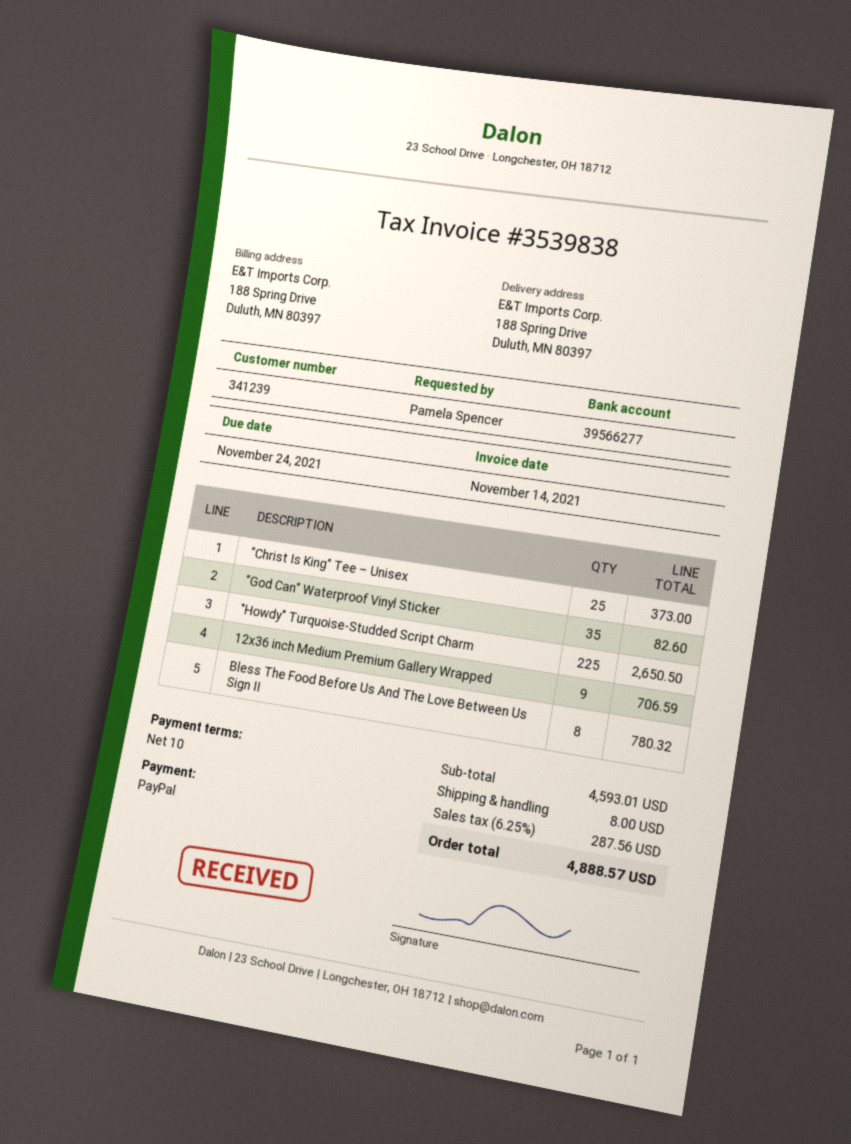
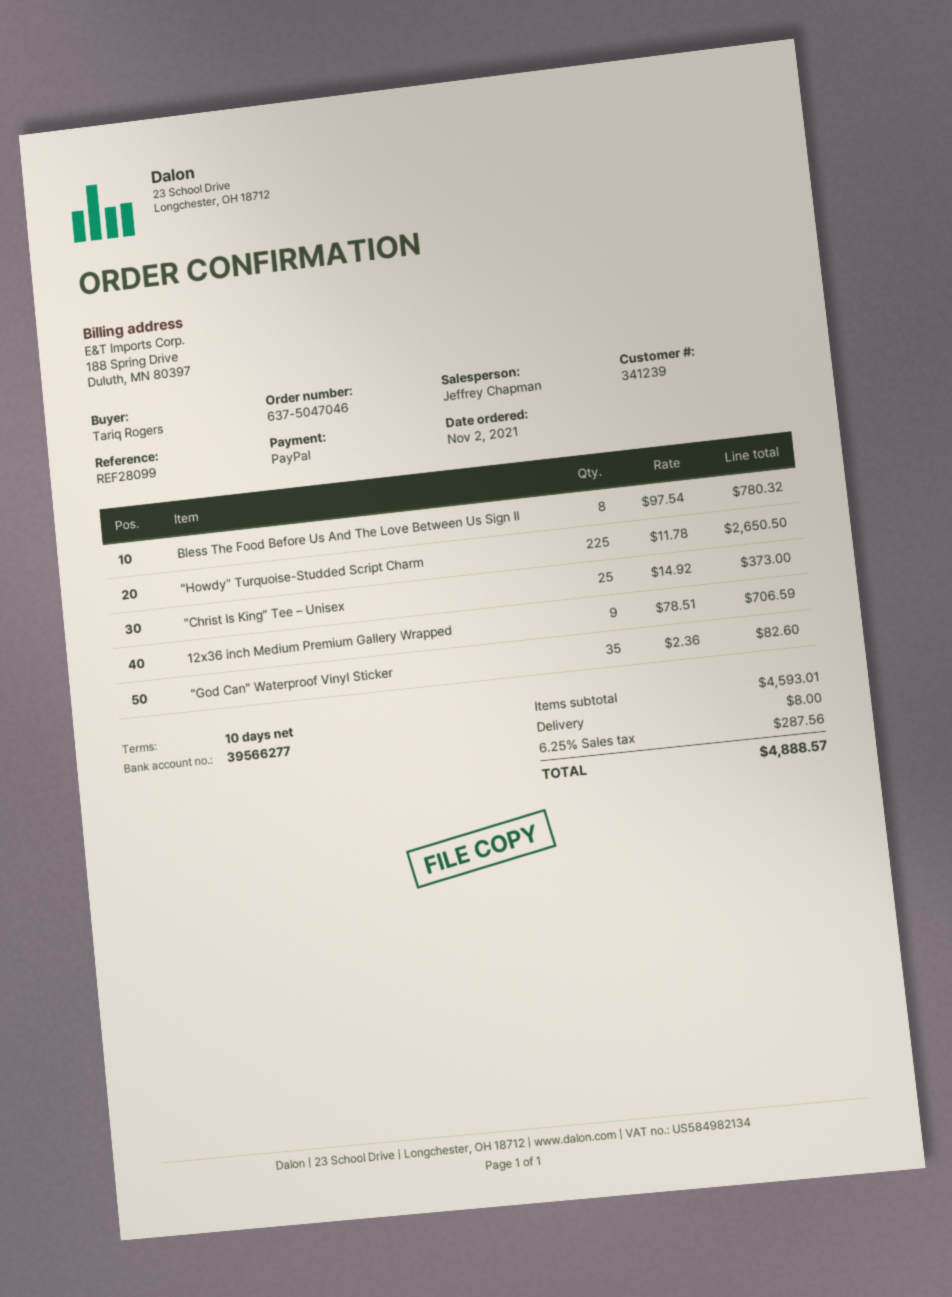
ordered by: Pamela Spencer -> Tariq Rogers

